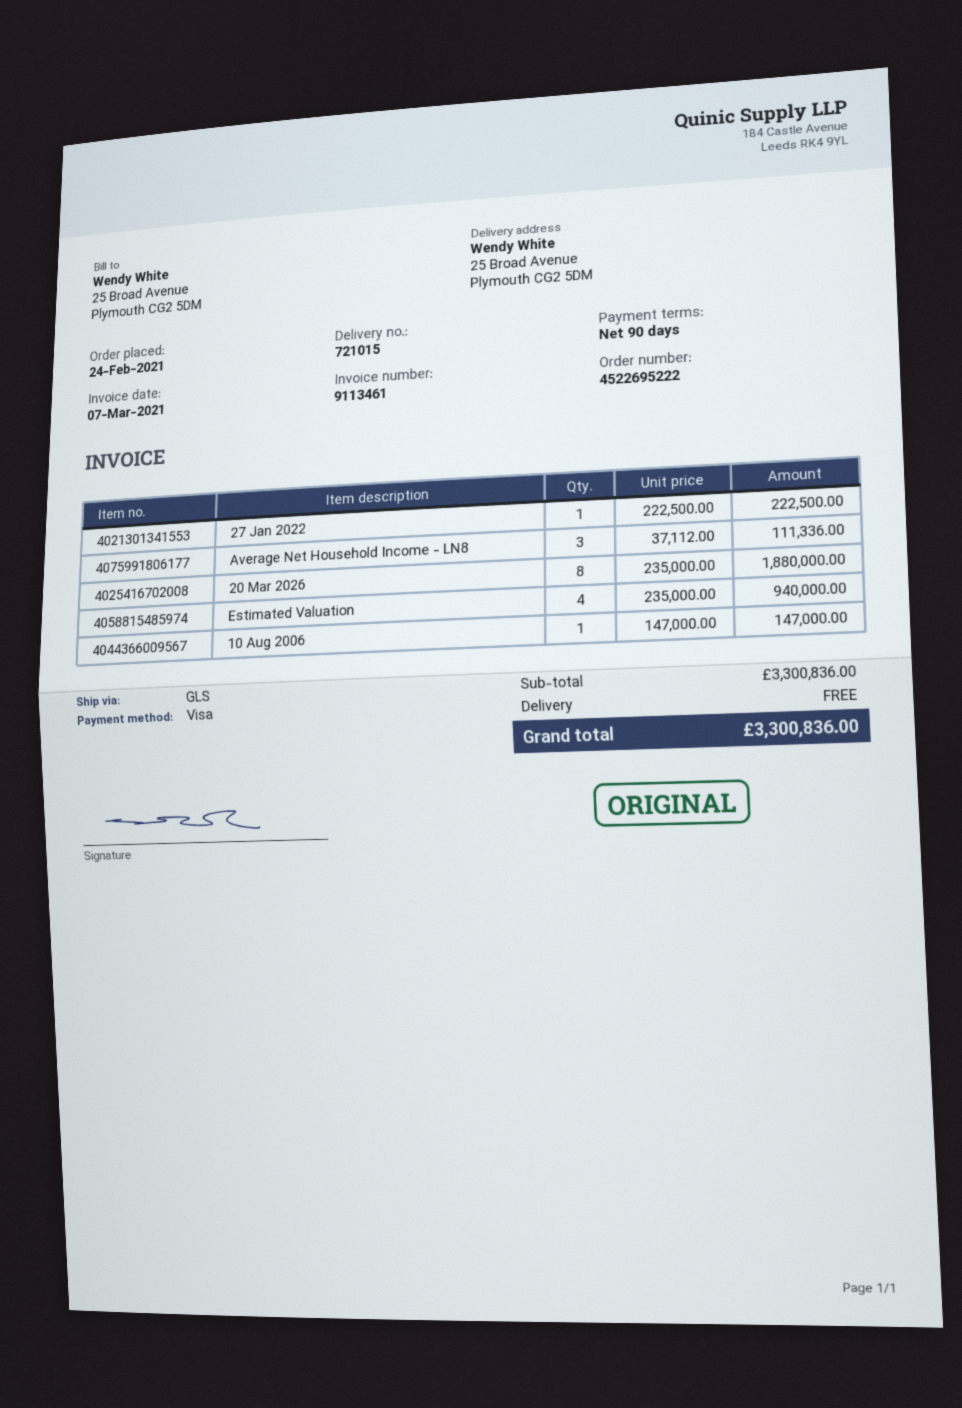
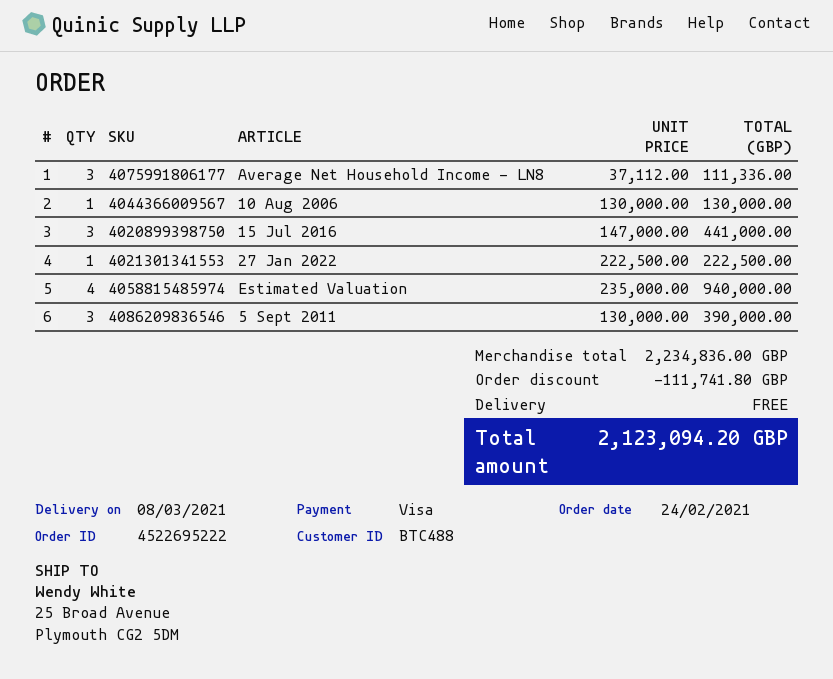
20 Mar 2026: 8 x 235000.00 = 1880000.00 -> none
10 Aug 2006: 1 x 147000.00 = 147000.00 -> 1 x 130000.00 = 130000.00
15 Jul 2016: none -> 3 x 147000.00 = 441000.00
5 Sept 2011: none -> 3 x 130000.00 = 390000.00
subtotal: 3300836.00 -> 2234836.00
discount: none -> 111741.80
total: 3300836.00 -> 2123094.20

